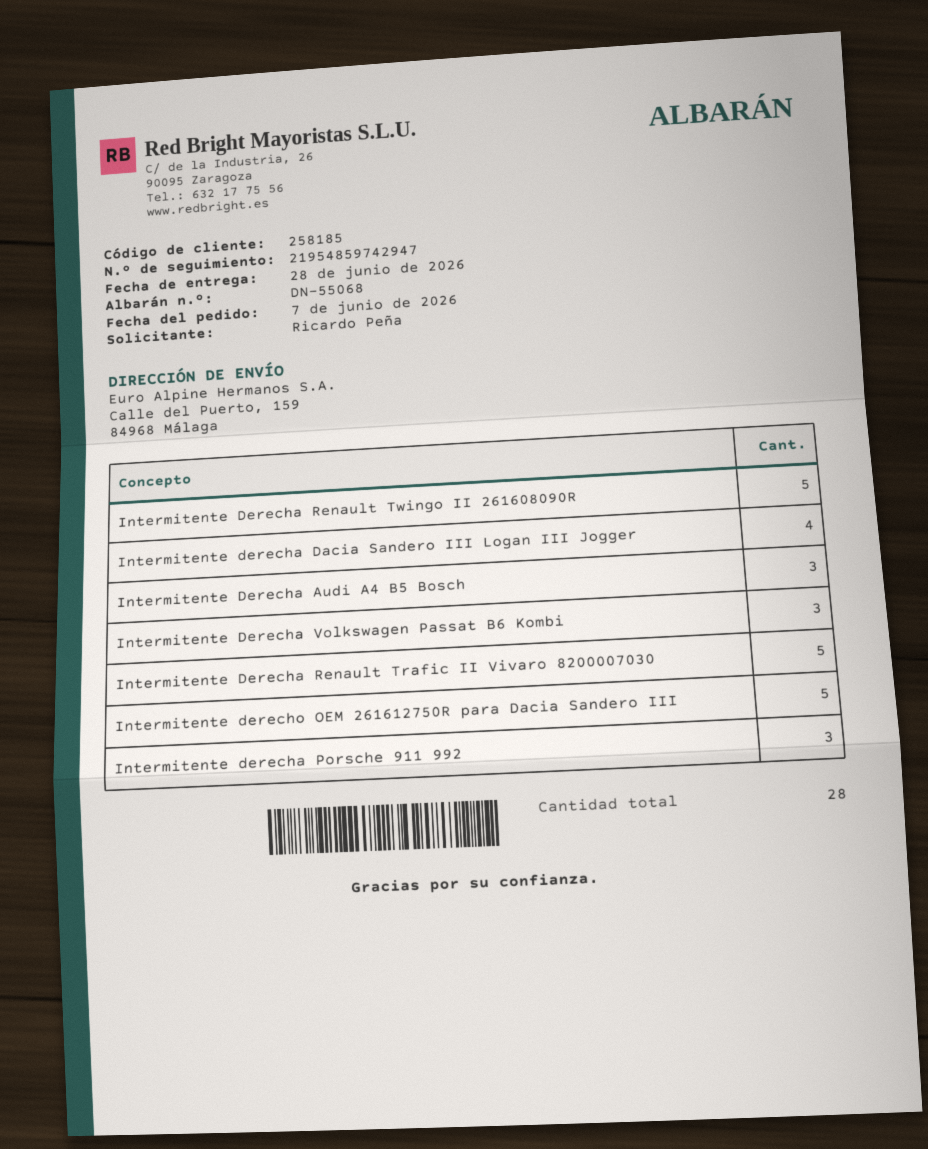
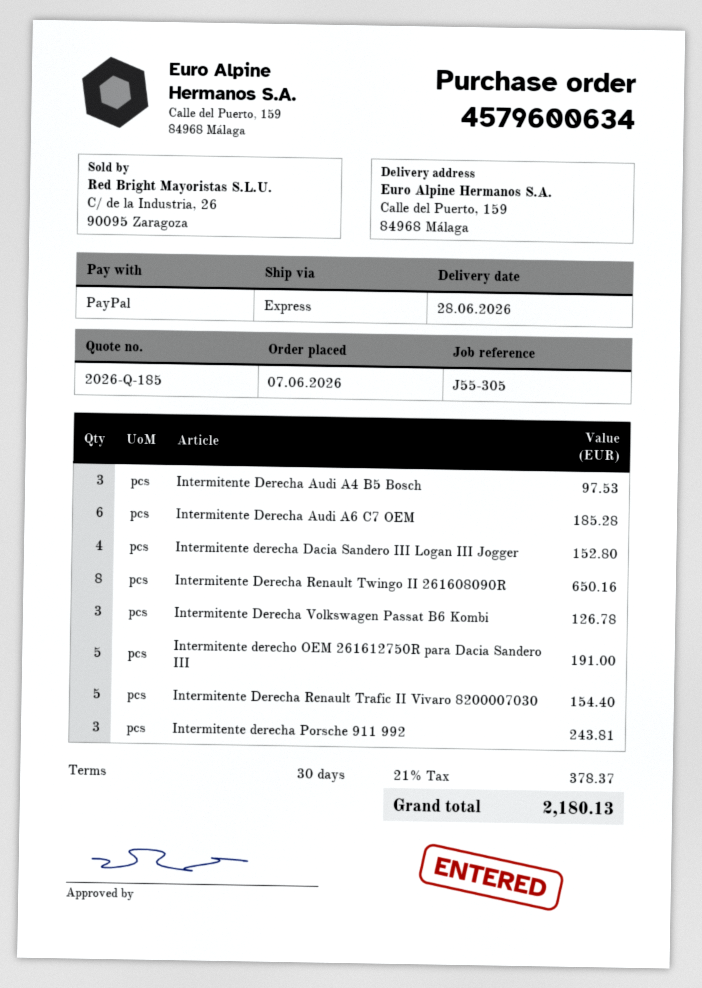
Intermitente Derecha Renault Twingo II 261608090R: 5 -> 8
Intermitente Derecha Audi A6 C7 OEM: none -> 6

